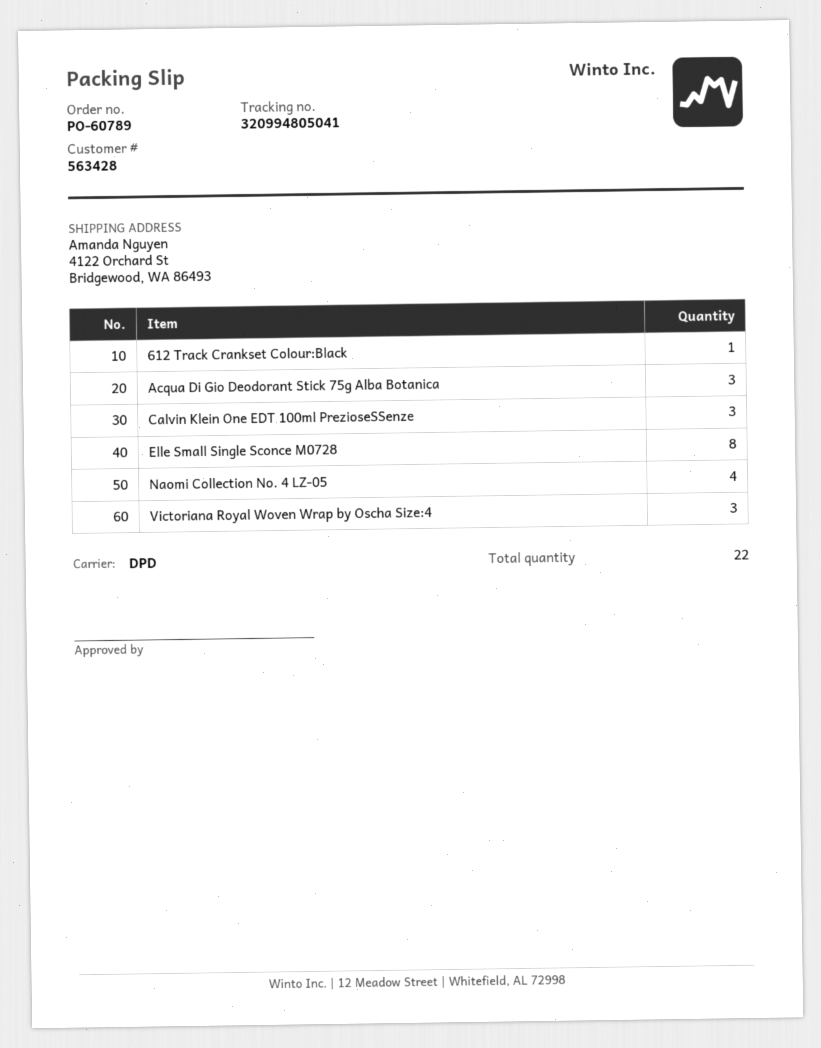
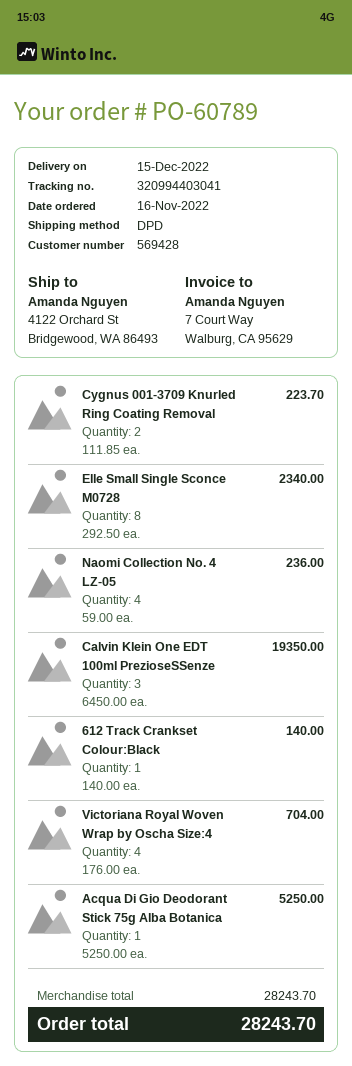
customer number: 563428 -> 569428
tracking number: 320994805041 -> 320994403041
Acqua Di Gio Deodorant Stick 75g Alba Botanica: 3 -> 1
Victoriana Royal Woven Wrap by Oscha Size:4: 3 -> 4
Cygnus 001-3709 Knurled Ring Coating Removal: none -> 2

